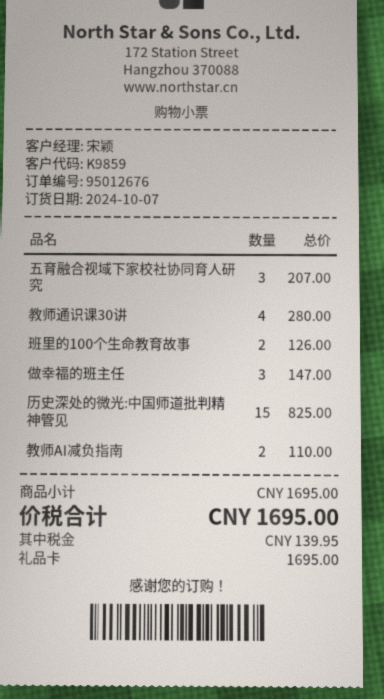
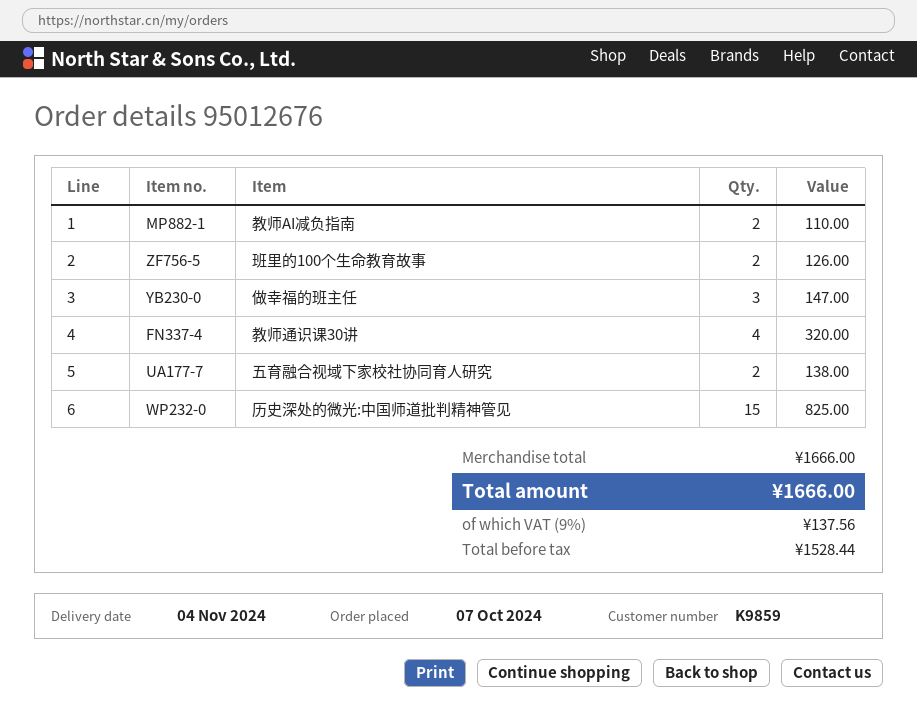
五育融合视域下家校社协同育人研究: 3 for 207.00 -> 2 for 138.00
教师通识课30讲: 4 for 280.00 -> 4 for 320.00
subtotal: 1695.00 -> 1666.00
tax: 139.95 -> 137.56
total: 1695.00 -> 1666.00

